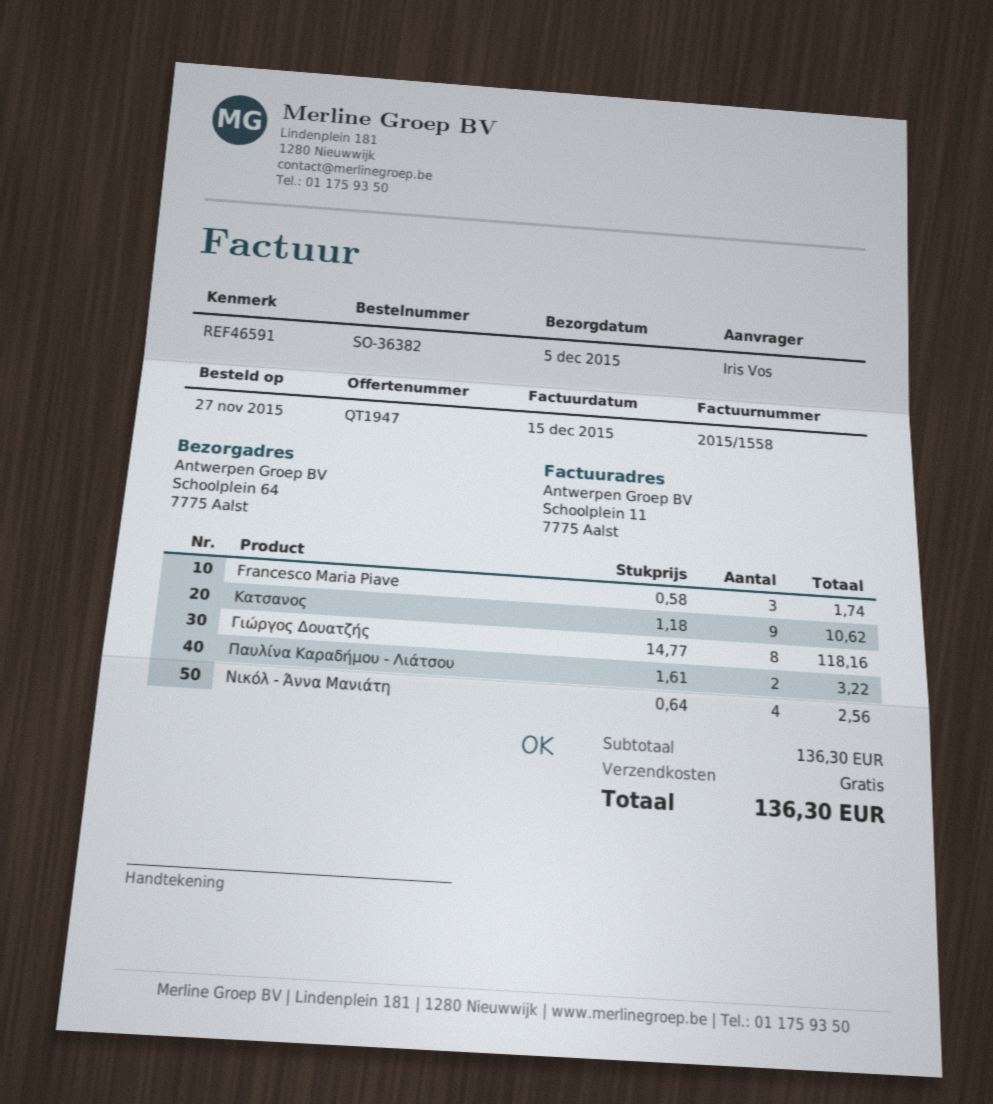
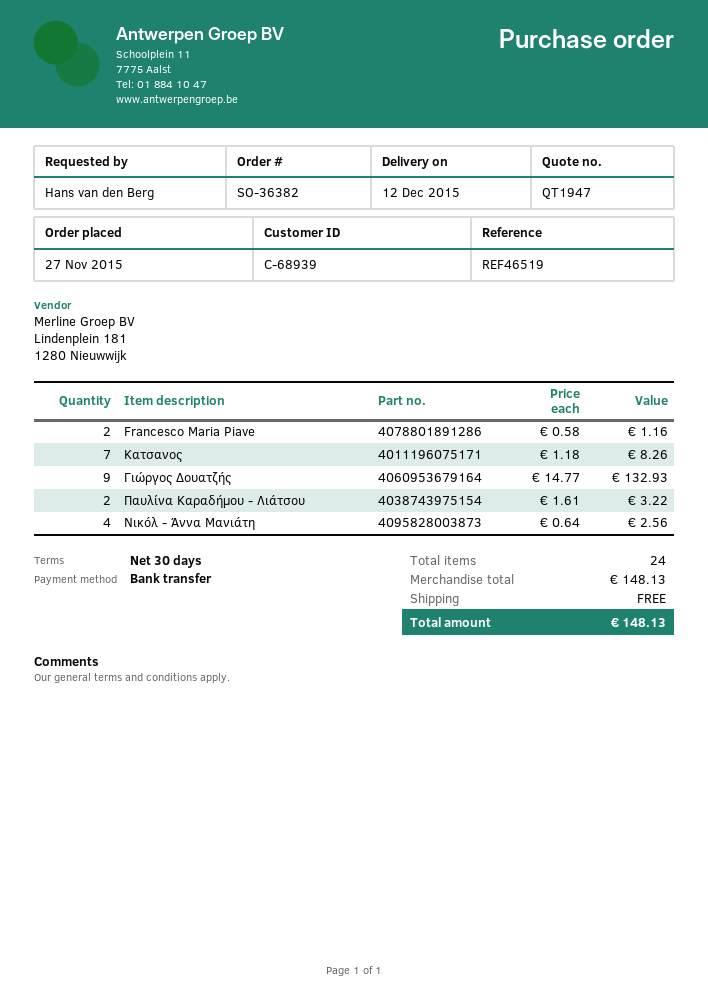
delivery date: 2015-12-05 -> 2015-12-12
reference: REF46591 -> REF46519
ordered by: Iris Vos -> Hans van den Berg
Francesco Maria Piave: 3 x 0.58 = 1.74 -> 2 x 0.58 = 1.16
Κατσανος: 9 x 1.18 = 10.62 -> 7 x 1.18 = 8.26
Γιώργος Δουατζής: 8 x 14.77 = 118.16 -> 9 x 14.77 = 132.93
subtotal: 136.30 -> 148.13
total: 136.30 -> 148.13

